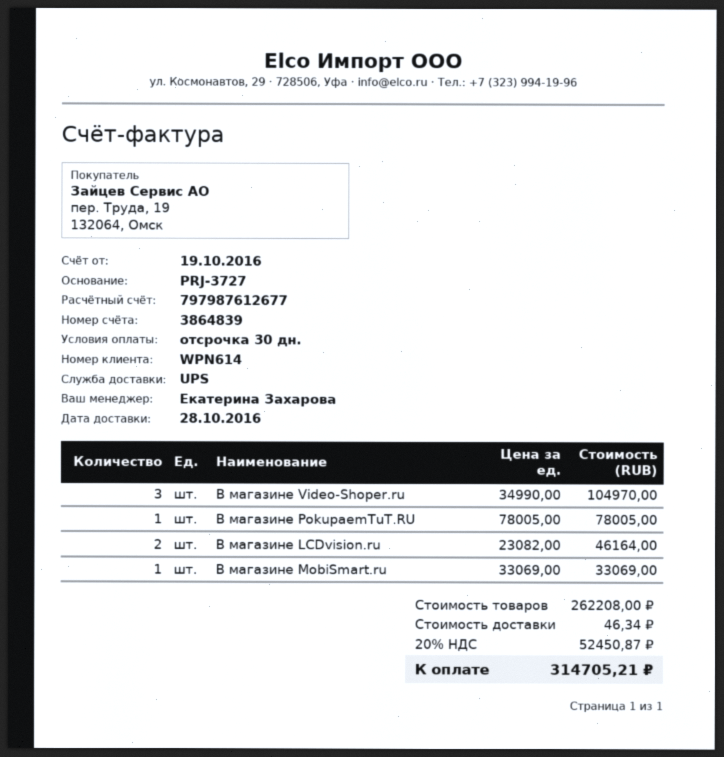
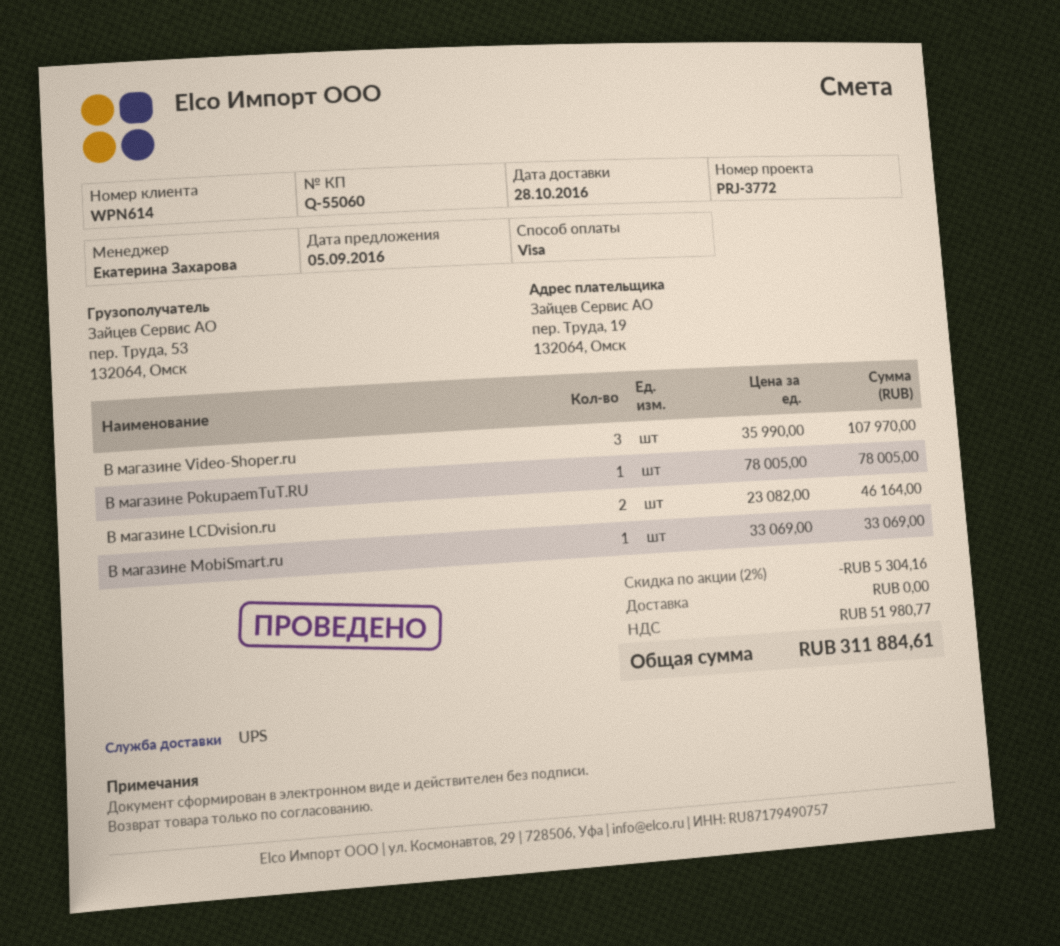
reference: PRJ-3727 -> PRJ-3772
В магазине Video-Shoper.ru: 3 x 34990.00 = 104970.00 -> 3 x 35990.00 = 107970.00
discount: none -> 2% = 5304.16
shipping: 46.34 -> 0.00
tax: 52450.87 -> 51980.77
total: 314705.21 -> 311884.61

